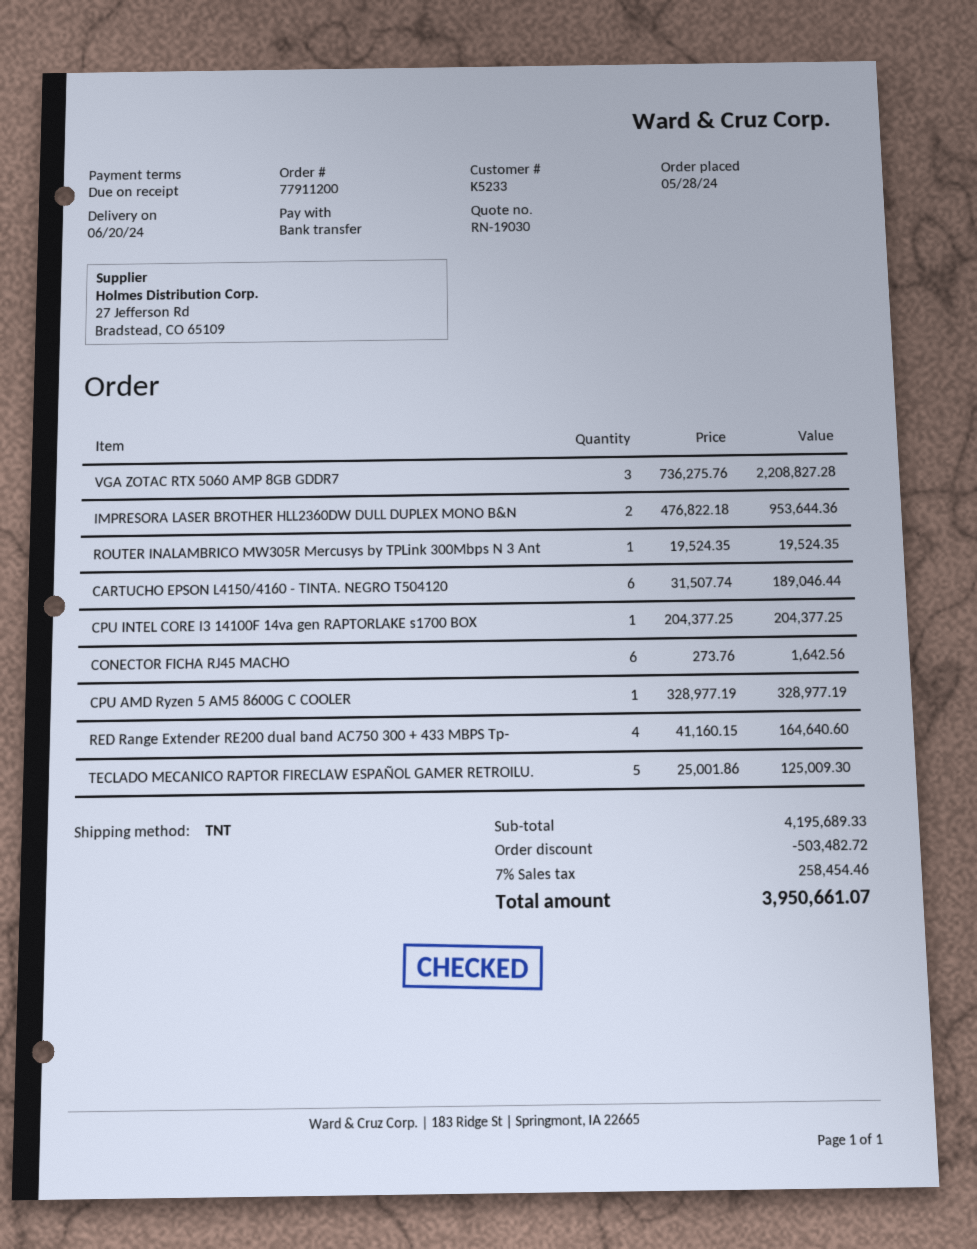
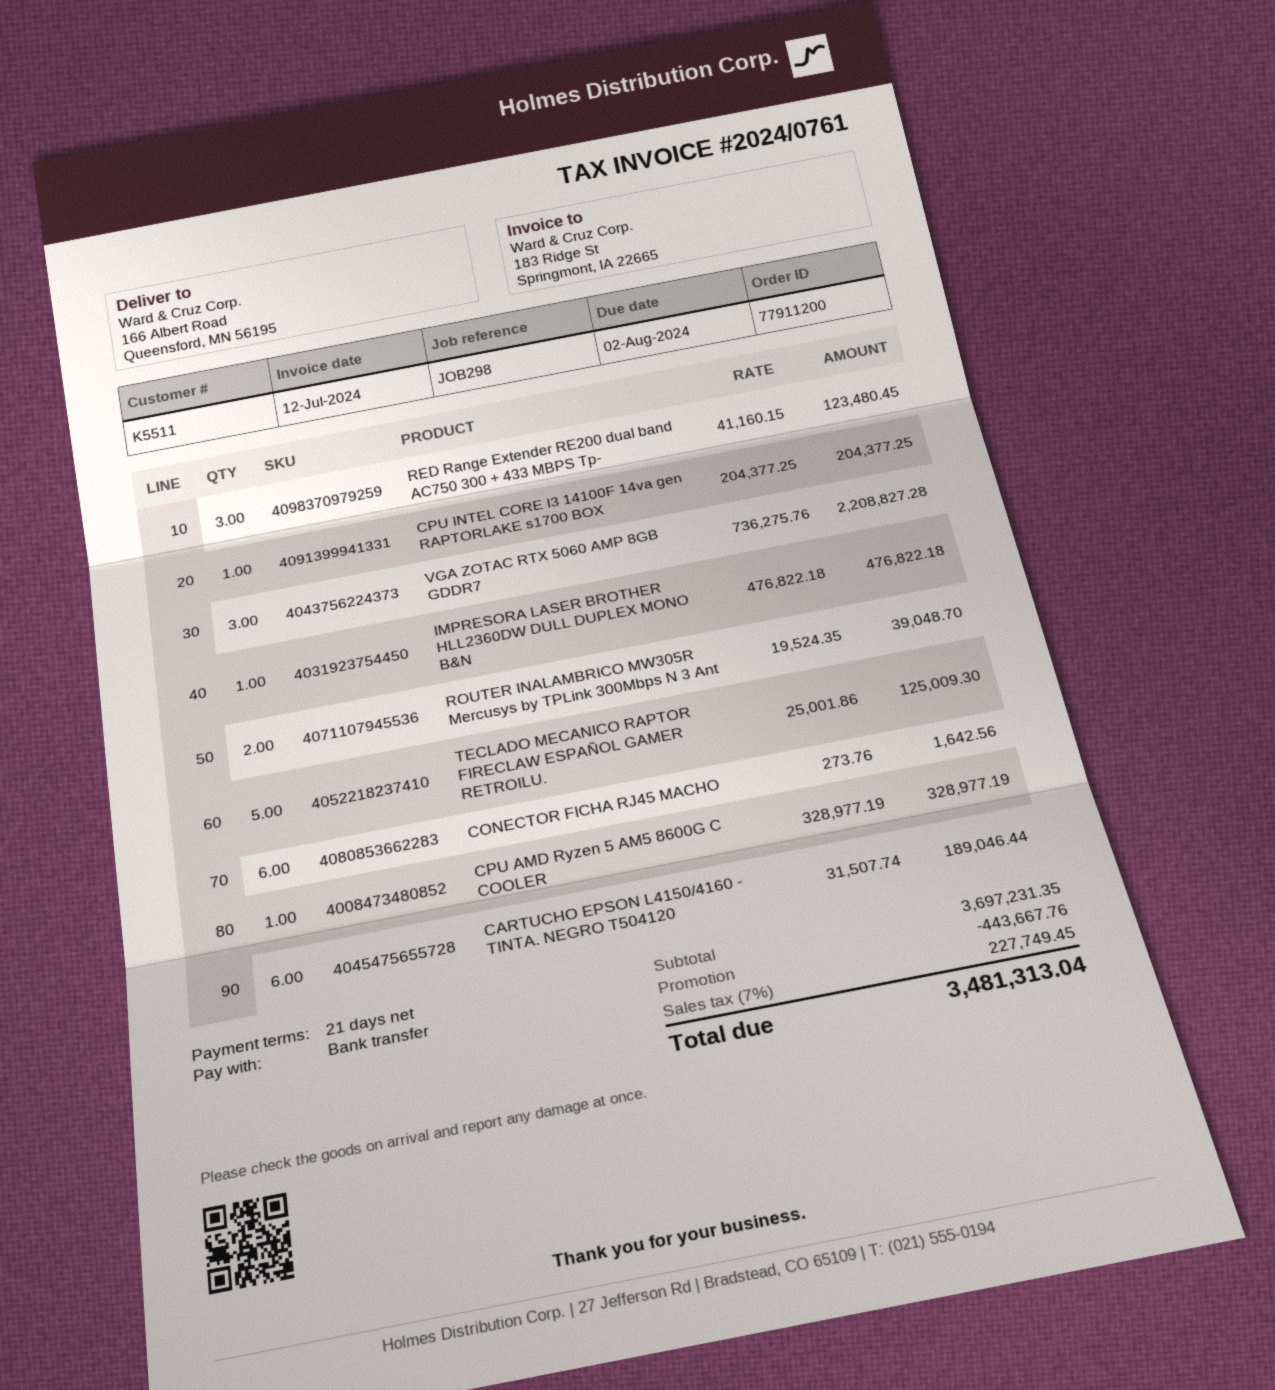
payment terms: on receipt -> 21 days
customer number: K5233 -> K5511
IMPRESORA LASER BROTHER HLL2360DW DULL DUPLEX MONO B&N: 2 x 476822.18 = 953644.36 -> 1 x 476822.18 = 476822.18
ROUTER INALAMBRICO MW305R Mercusys by TPLink 300Mbps N 3 Ant: 1 x 19524.35 = 19524.35 -> 2 x 19524.35 = 39048.70
RED Range Extender RE200 dual band AC750 300 + 433 MBPS Tp-: 4 x 41160.15 = 164640.60 -> 3 x 41160.15 = 123480.45
subtotal: 4195689.33 -> 3697231.35
discount: 503482.72 -> 443667.76
tax: 7% = 258454.46 -> 7% = 227749.45
total: 3950661.07 -> 3481313.04

